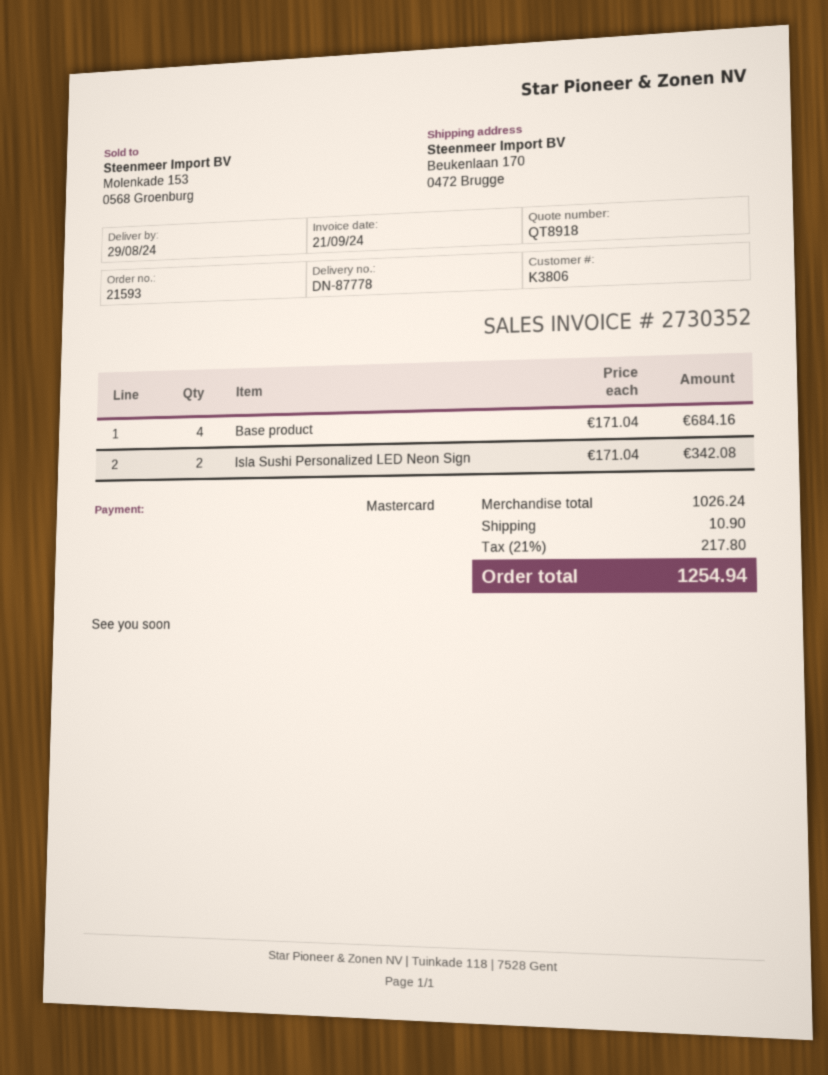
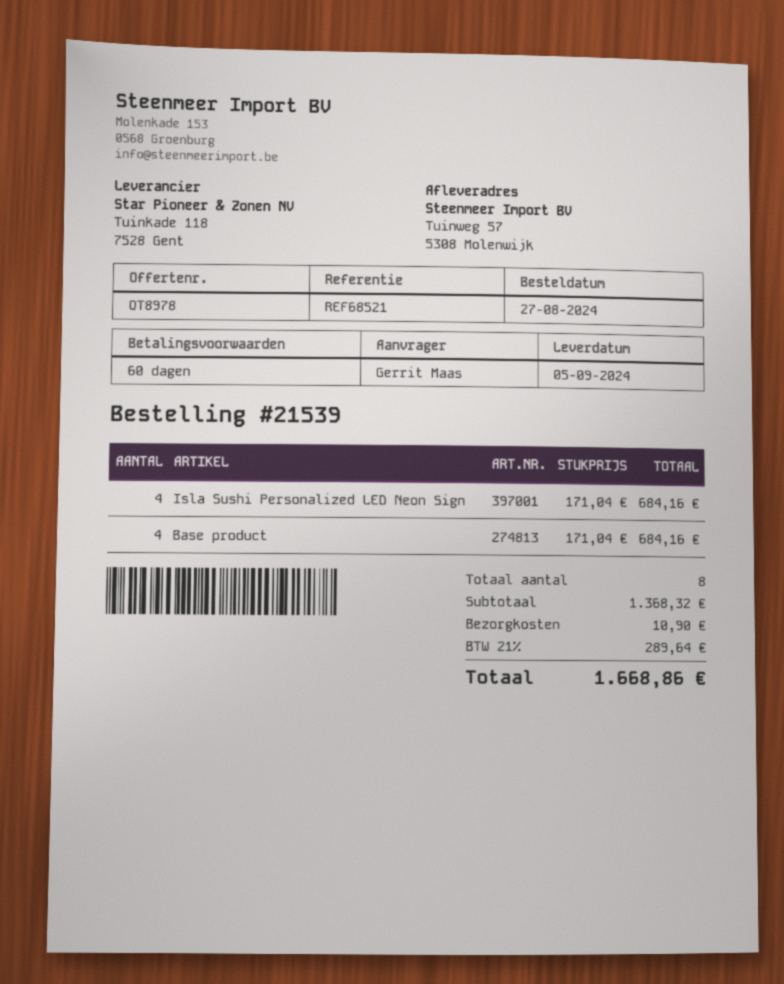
quote number: QT8918 -> QT8978
order number: 21593 -> 21539
delivery date: 2024-08-29 -> 2024-09-05
ship to: Beukenlaan 170, 0472 Brugge -> Tuinweg 57, 5308 Molenwijk
Isla Sushi Personalized LED Neon Sign: 2 x 171.04 = 342.08 -> 4 x 171.04 = 684.16
subtotal: 1026.24 -> 1368.32
tax: 21% = 217.80 -> 21% = 289.64
total: 1254.94 -> 1668.86

